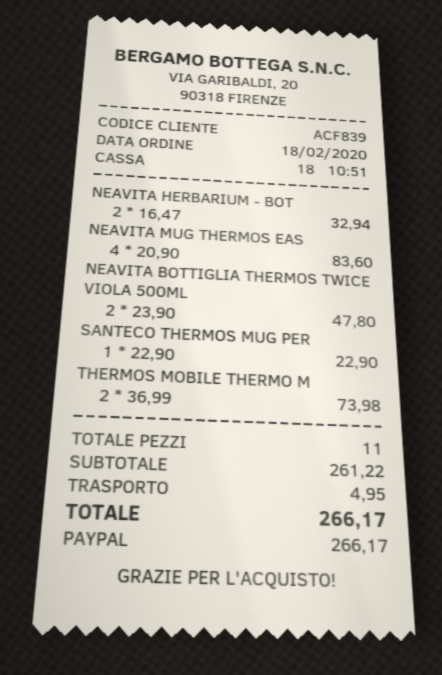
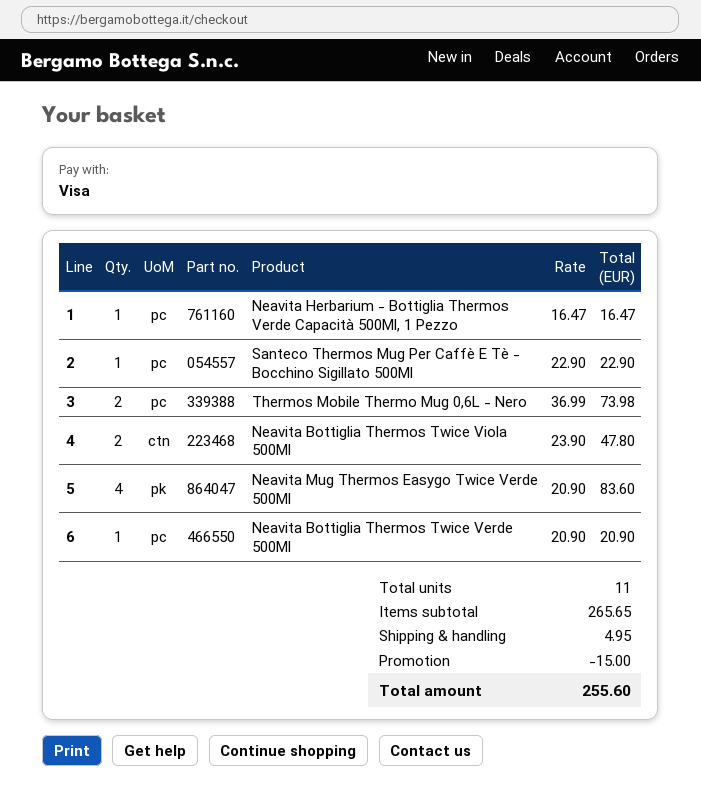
payment method: PayPal -> Visa
NEAVITA HERBARIUM - BOT: 2 x 16.47 = 32.94 -> 1 x 16.47 = 16.47
Neavita Bottiglia Thermos Twice Verde 500Ml: none -> 1 x 20.90 = 20.90
subtotal: 261.22 -> 265.65
discount: none -> 15.00
total: 266.17 -> 255.60

